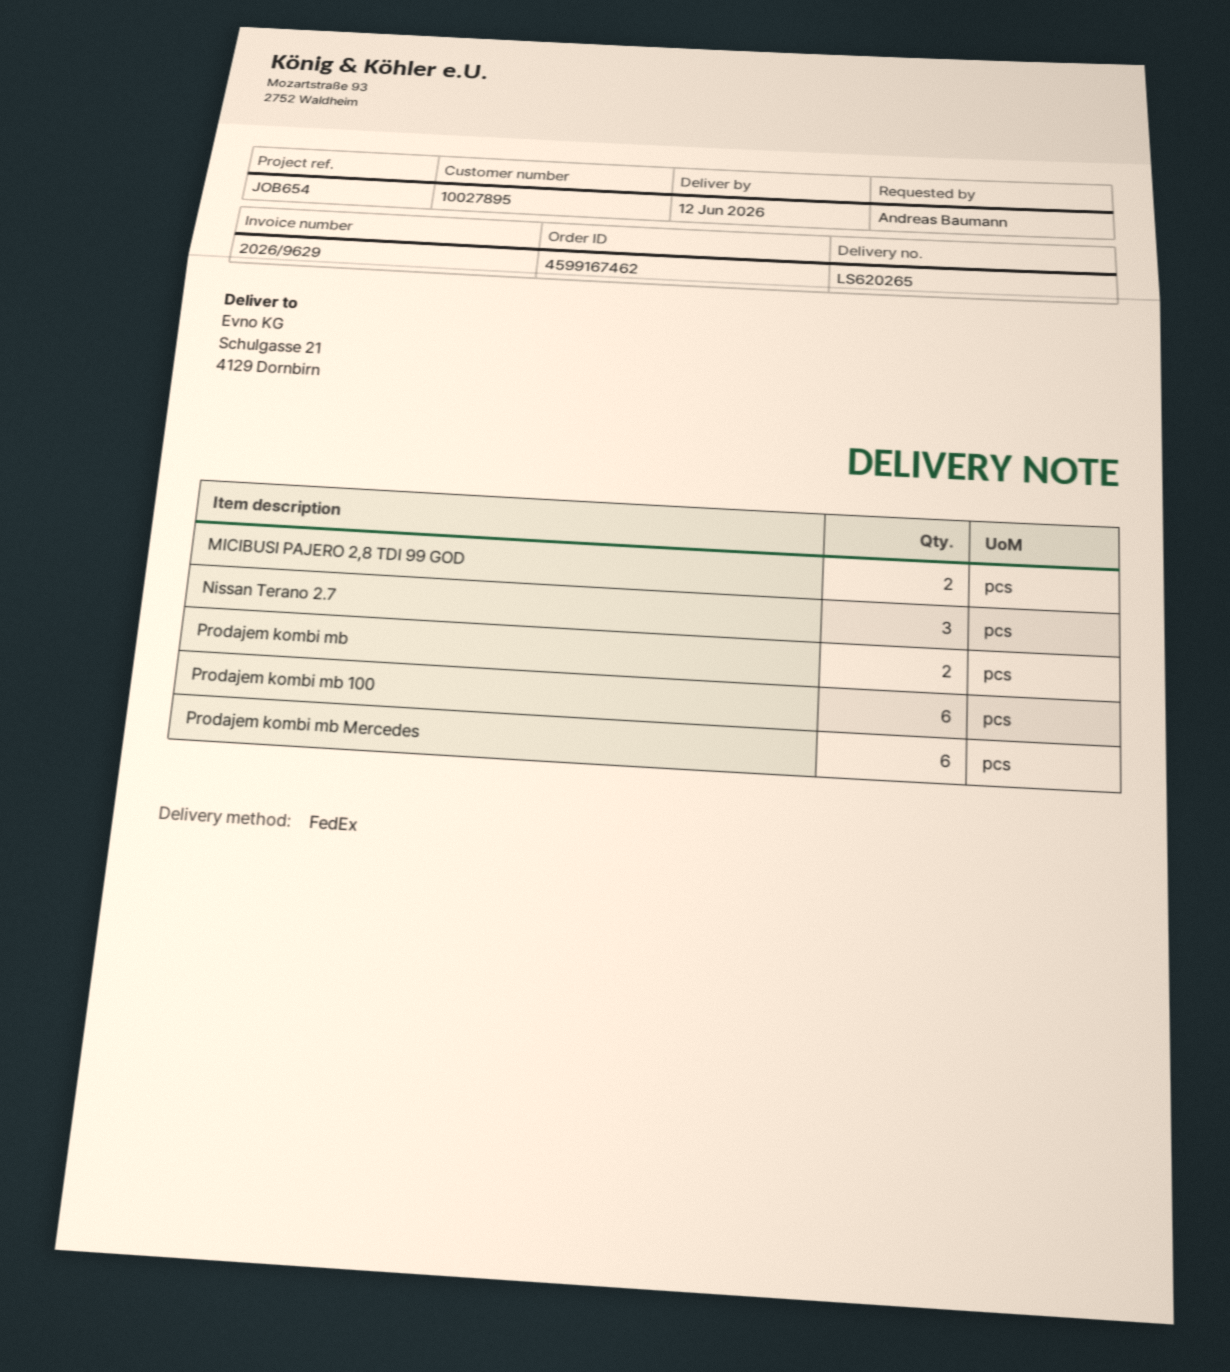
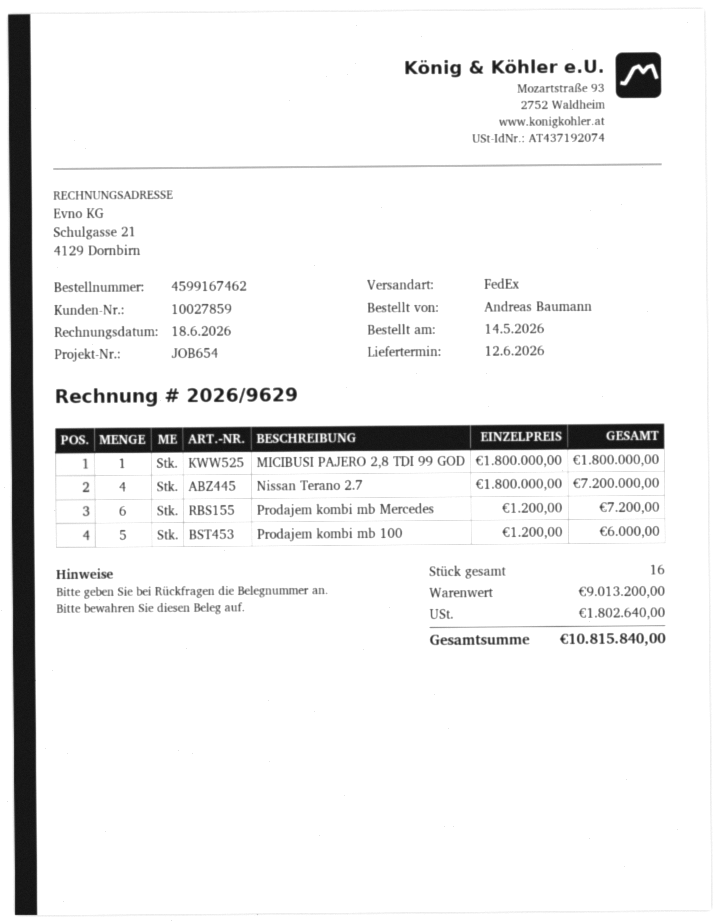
customer number: 10027895 -> 10027859
MICIBUSI PAJERO 2,8 TDI 99 GOD: 2 -> 1
Nissan Terano 2.7: 3 -> 4
Prodajem kombi mb: 2 -> none
Prodajem kombi mb 100: 6 -> 5

